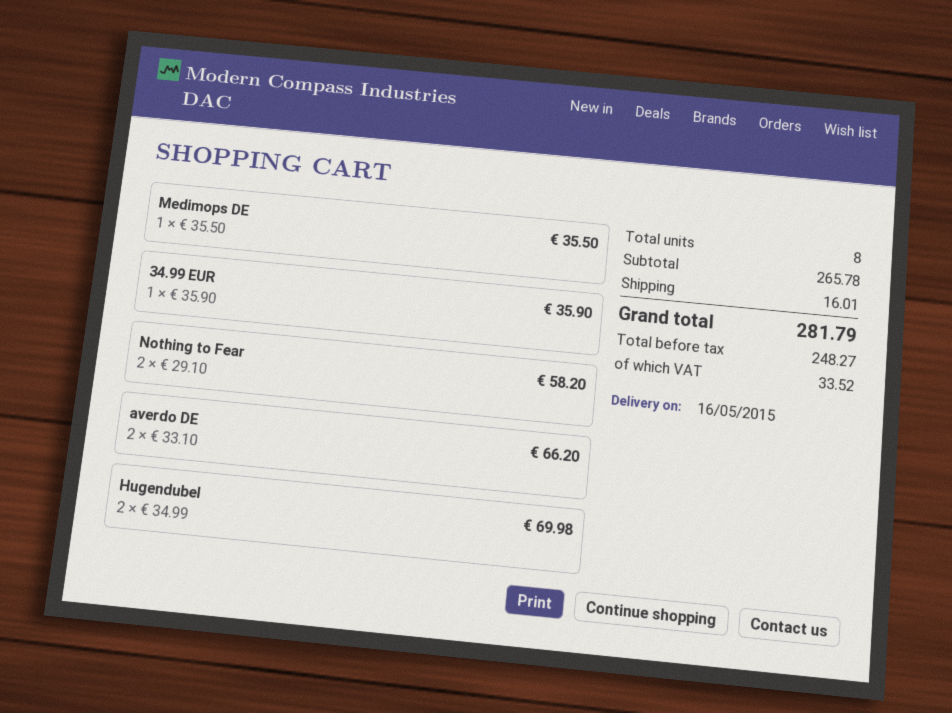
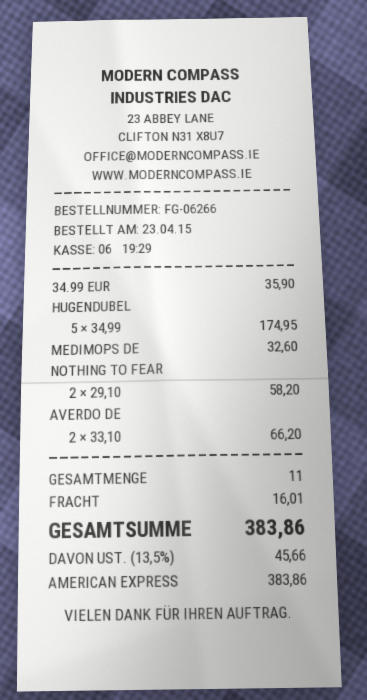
Medimops DE: 1 x 35.50 = 35.50 -> 1 x 32.60 = 32.60
Hugendubel: 2 x 34.99 = 69.98 -> 5 x 34.99 = 174.95
total quantity: 8 -> 11
tax: 33.52 -> 45.66
total: 281.79 -> 383.86

